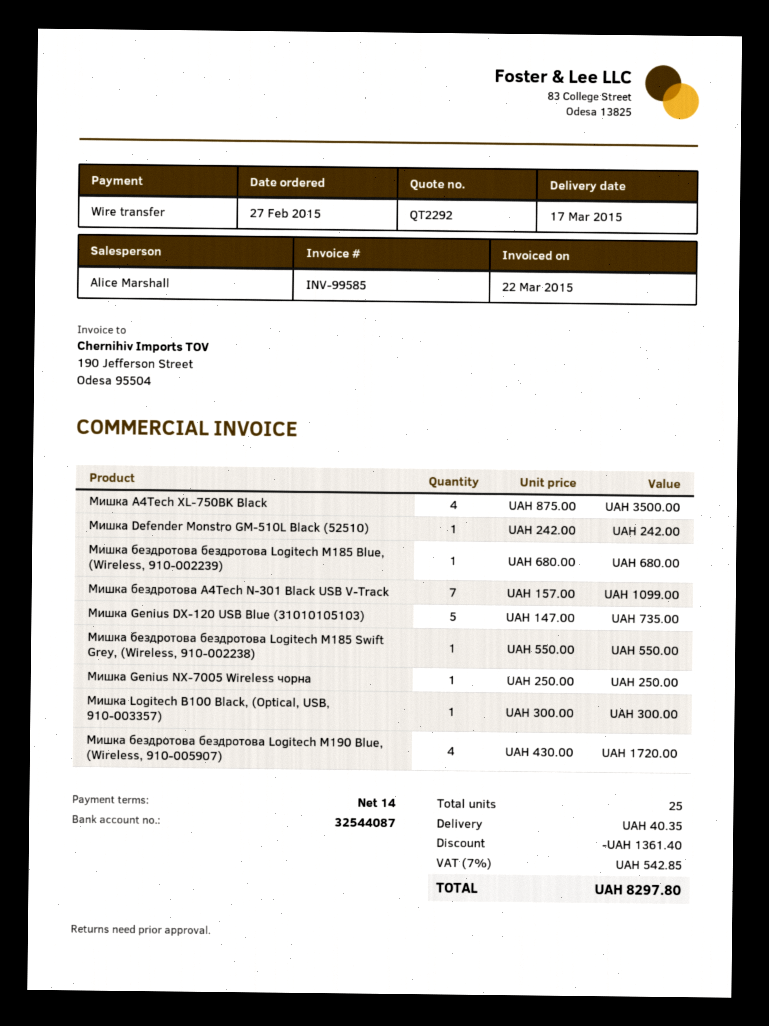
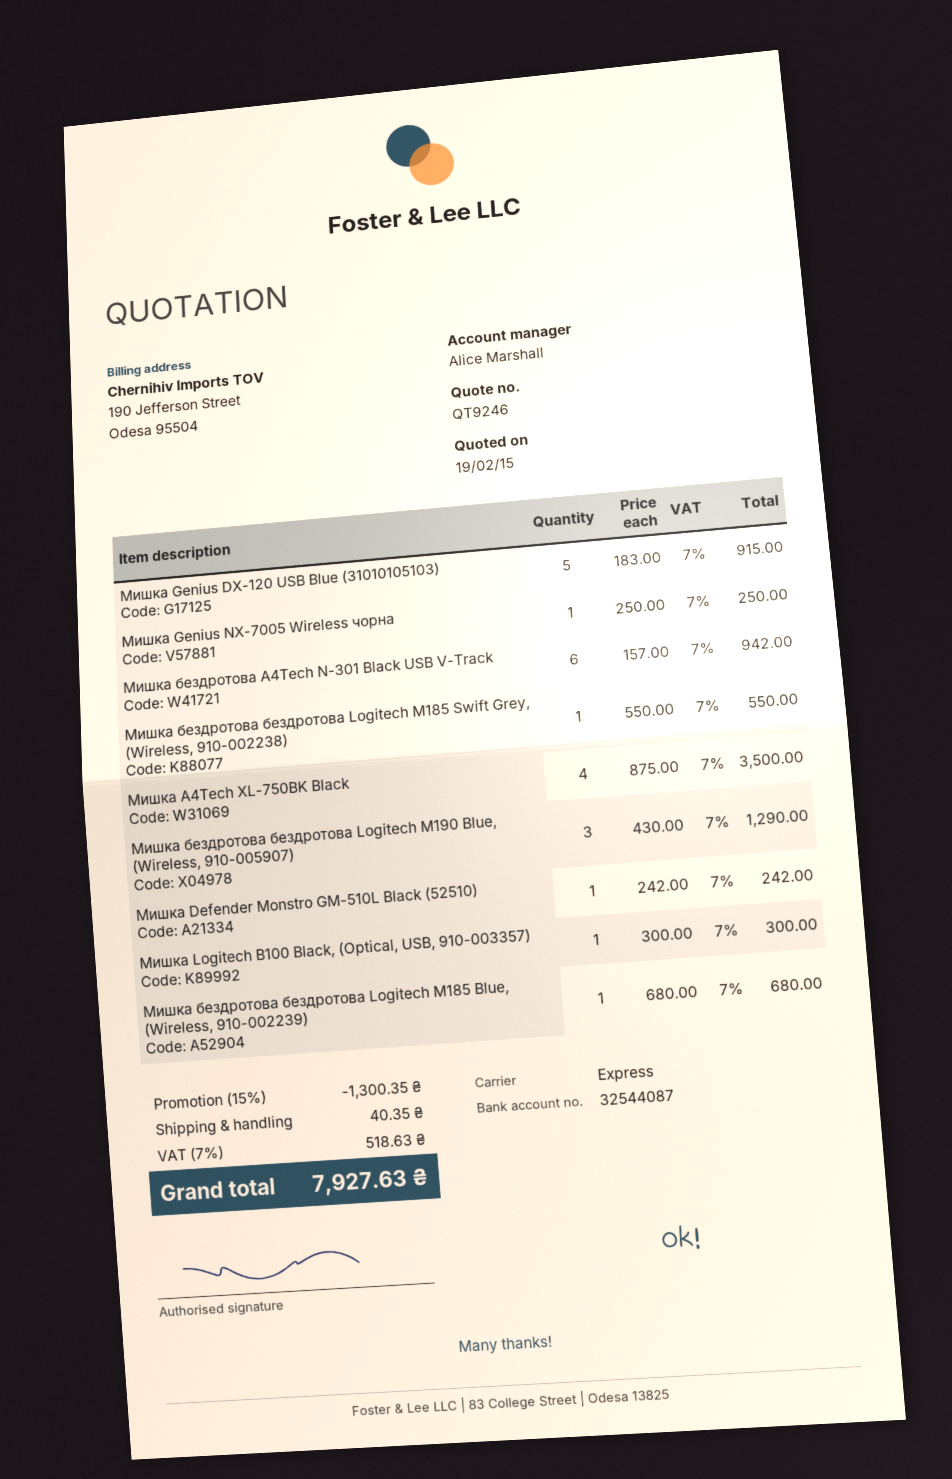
quote number: QT2292 -> QT9246
Мишка бездротова A4Tech N-301 Black USB V-Track: 7 x 157.00 = 1099.00 -> 6 x 157.00 = 942.00
Мишка Genius DX-120 USB Blue (31010105103): 5 x 147.00 = 735.00 -> 5 x 183.00 = 915.00
Мишка бездротова бездротова Logitech M190 Blue, (Wireless, 910-005907): 4 x 430.00 = 1720.00 -> 3 x 430.00 = 1290.00
discount: 1361.40 -> 1300.35
tax: 7% = 542.85 -> 7% = 518.63
total: 8297.80 -> 7927.63

